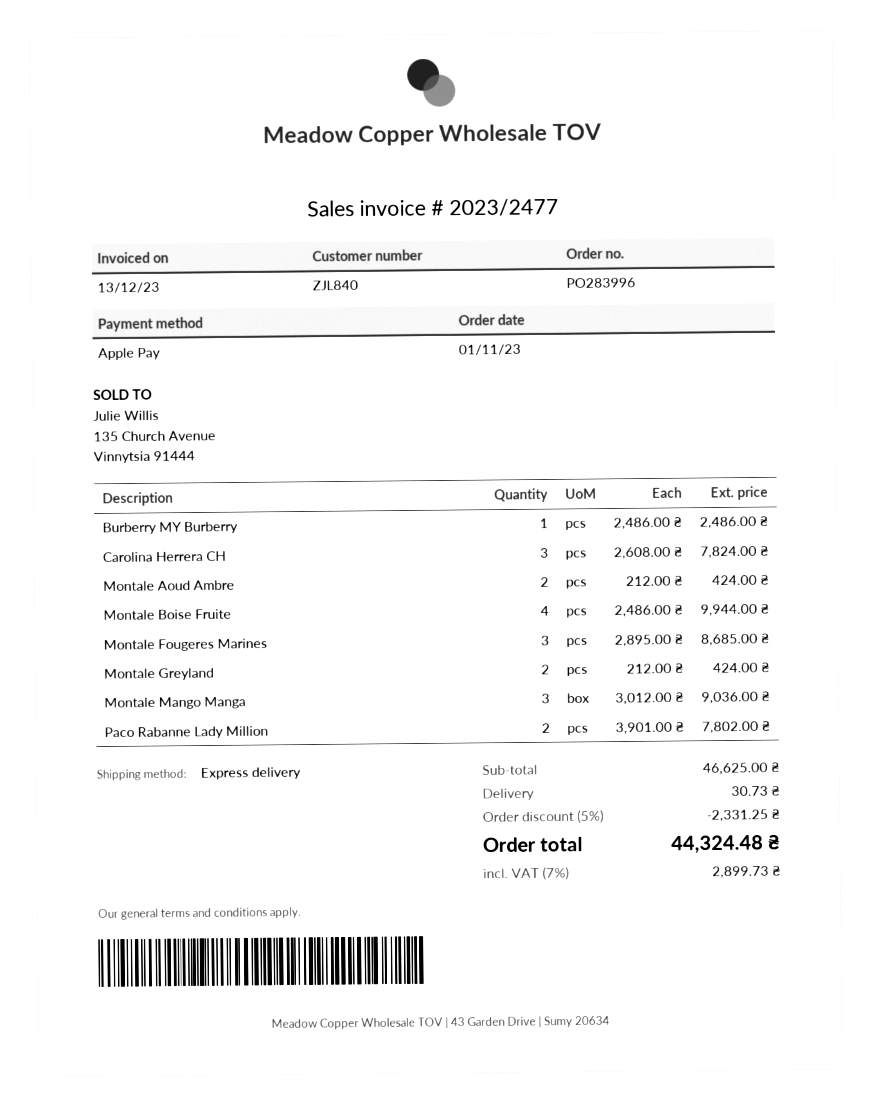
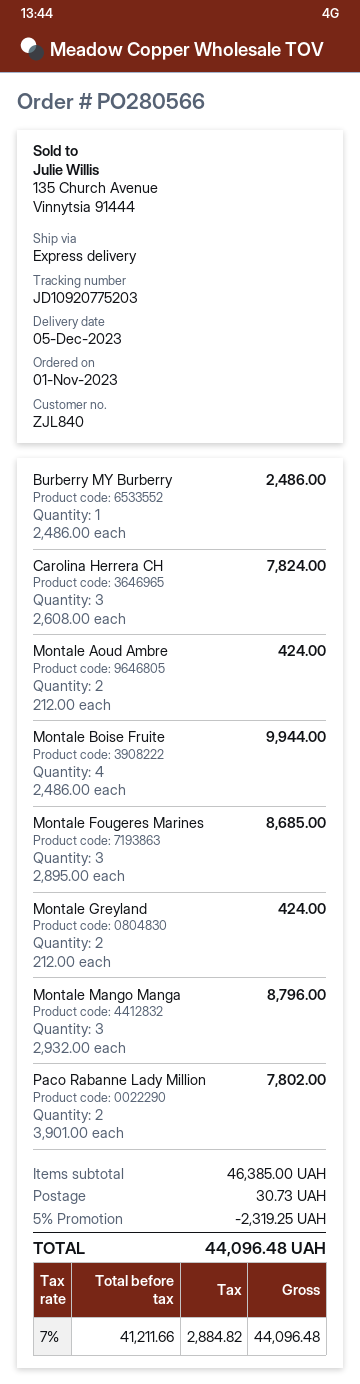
order number: PO283996 -> PO280566
Montale Mango Manga: 3 x 3012.00 = 9036.00 -> 3 x 2932.00 = 8796.00
subtotal: 46625.00 -> 46385.00
discount: 5% = 2331.25 -> 5% = 2319.25
tax: 7% = 2899.73 -> 7% = 2884.82
total: 44324.48 -> 44096.48

